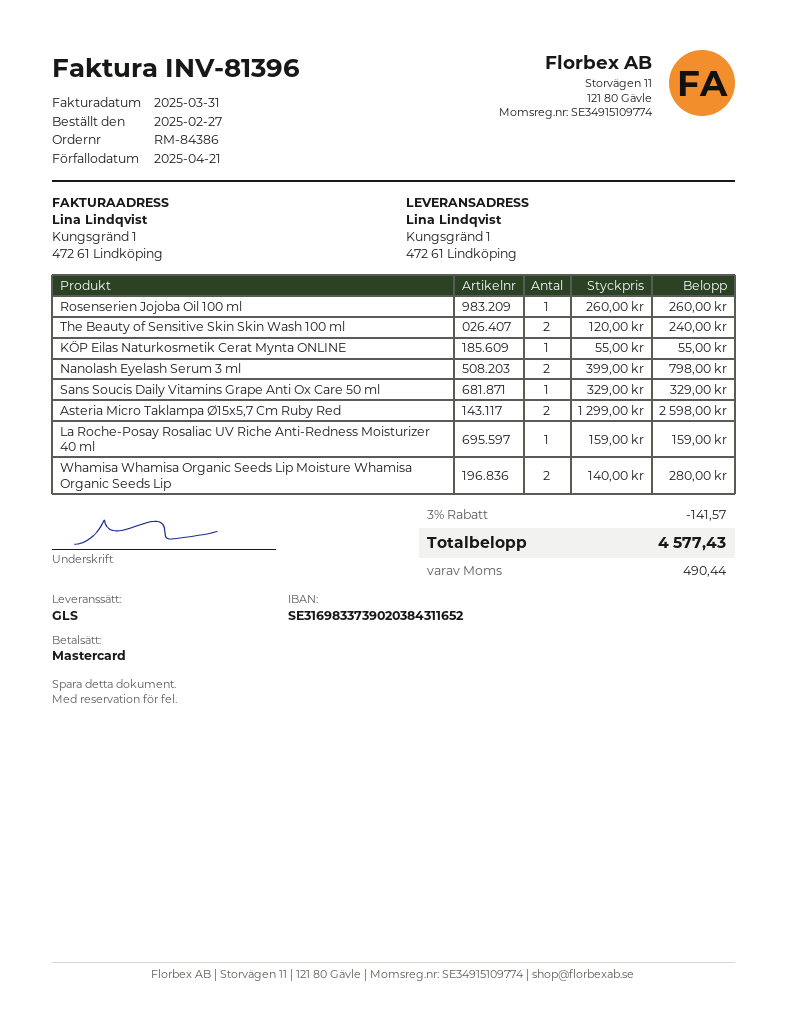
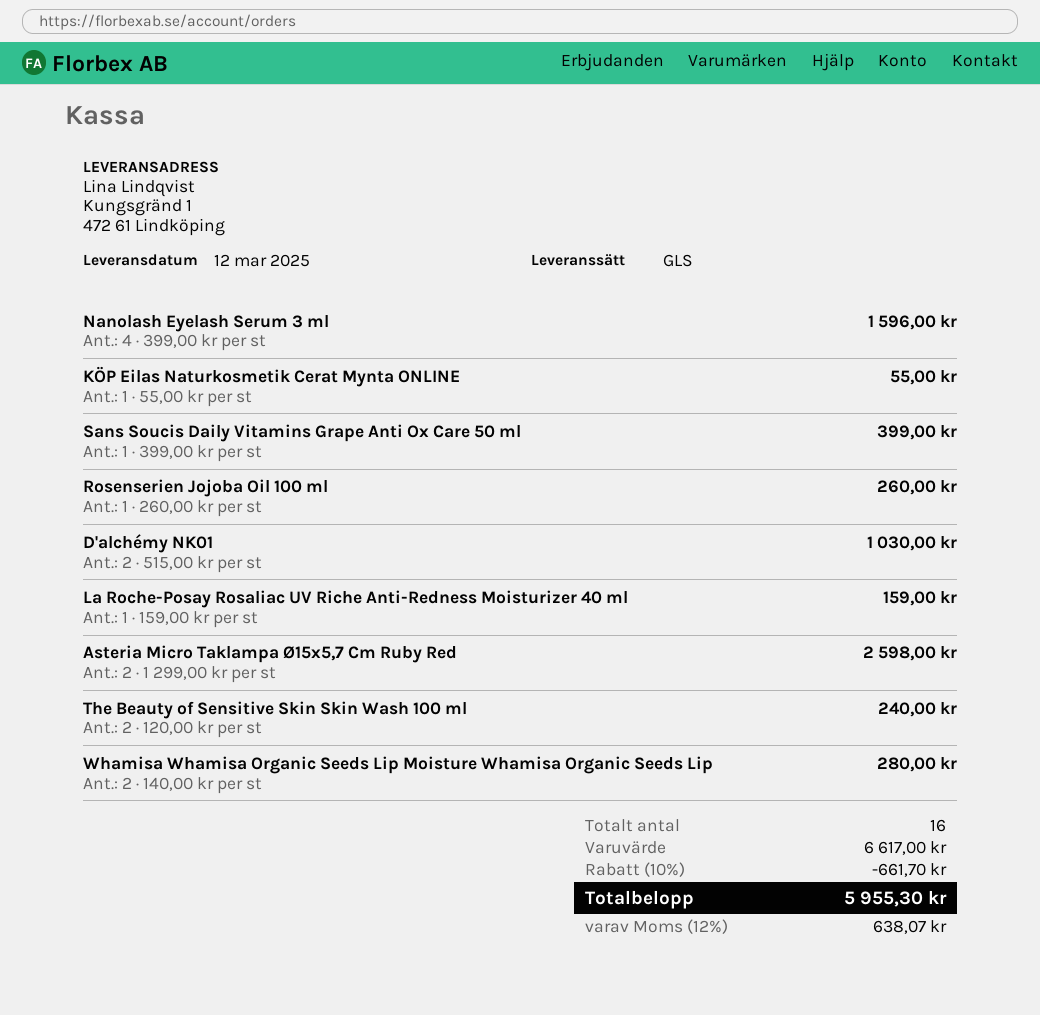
Nanolash Eyelash Serum 3 ml: 2 x 399.00 = 798.00 -> 4 x 399.00 = 1596.00
Sans Soucis Daily Vitamins Grape Anti Ox Care 50 ml: 1 x 329.00 = 329.00 -> 1 x 399.00 = 399.00
D'alchémy NK01: none -> 2 x 515.00 = 1030.00
discount: 3% = 141.57 -> 10% = 661.70
tax: 490.44 -> 638.07
total: 4577.43 -> 5955.30

